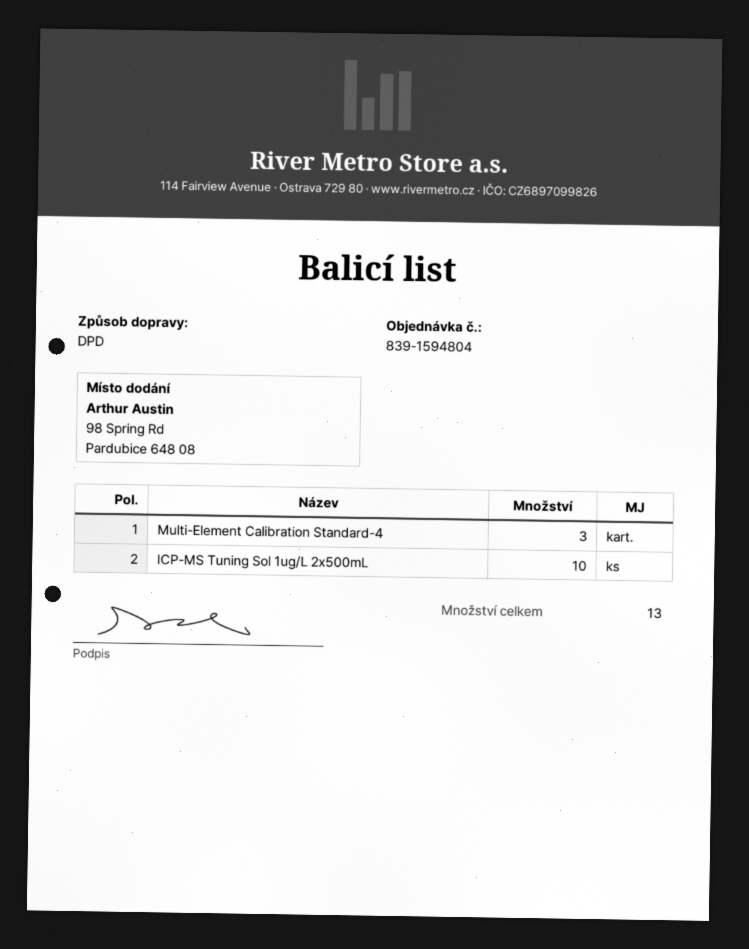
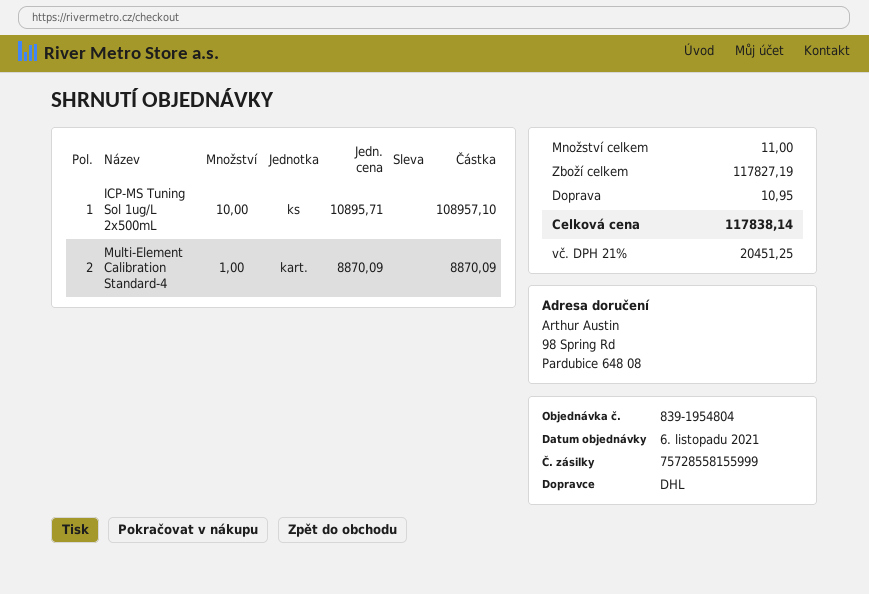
order number: 839-1594804 -> 839-1954804
shipping method: DPD -> DHL
Multi-Element Calibration Standard-4: 3 -> 1
total quantity: 13 -> 11

